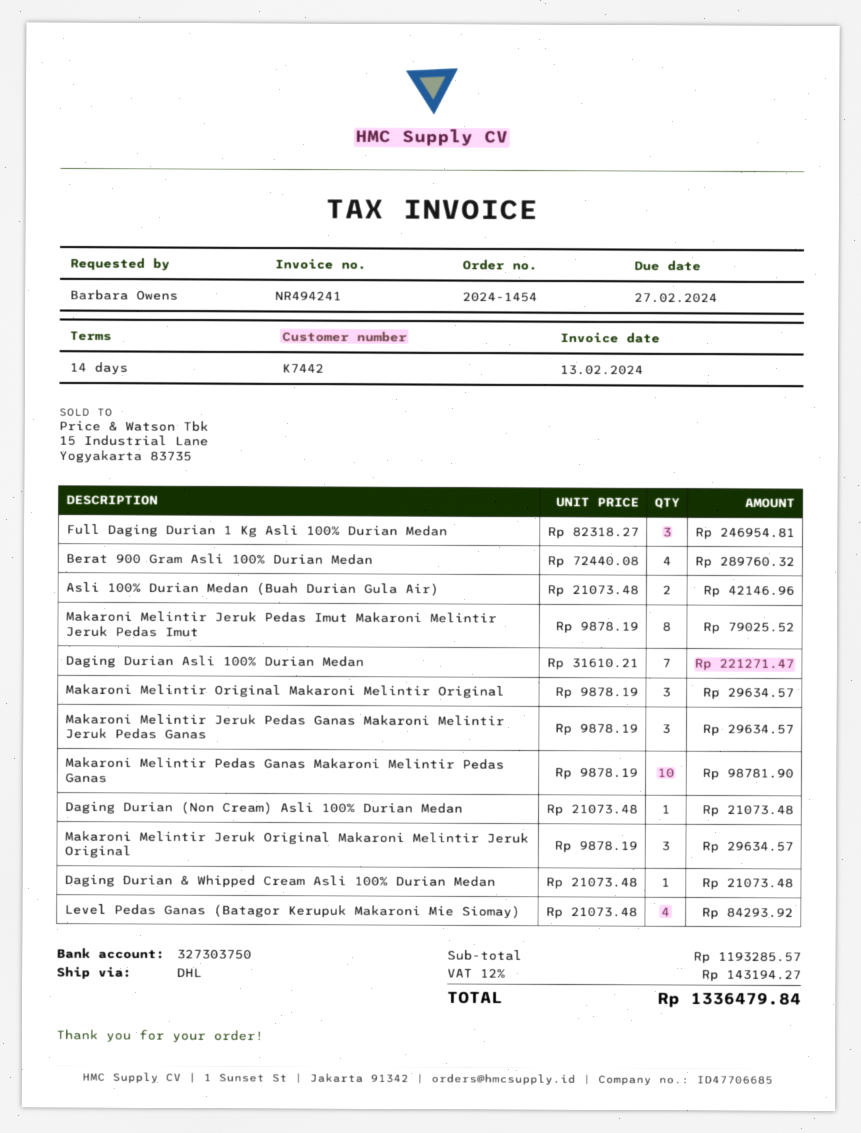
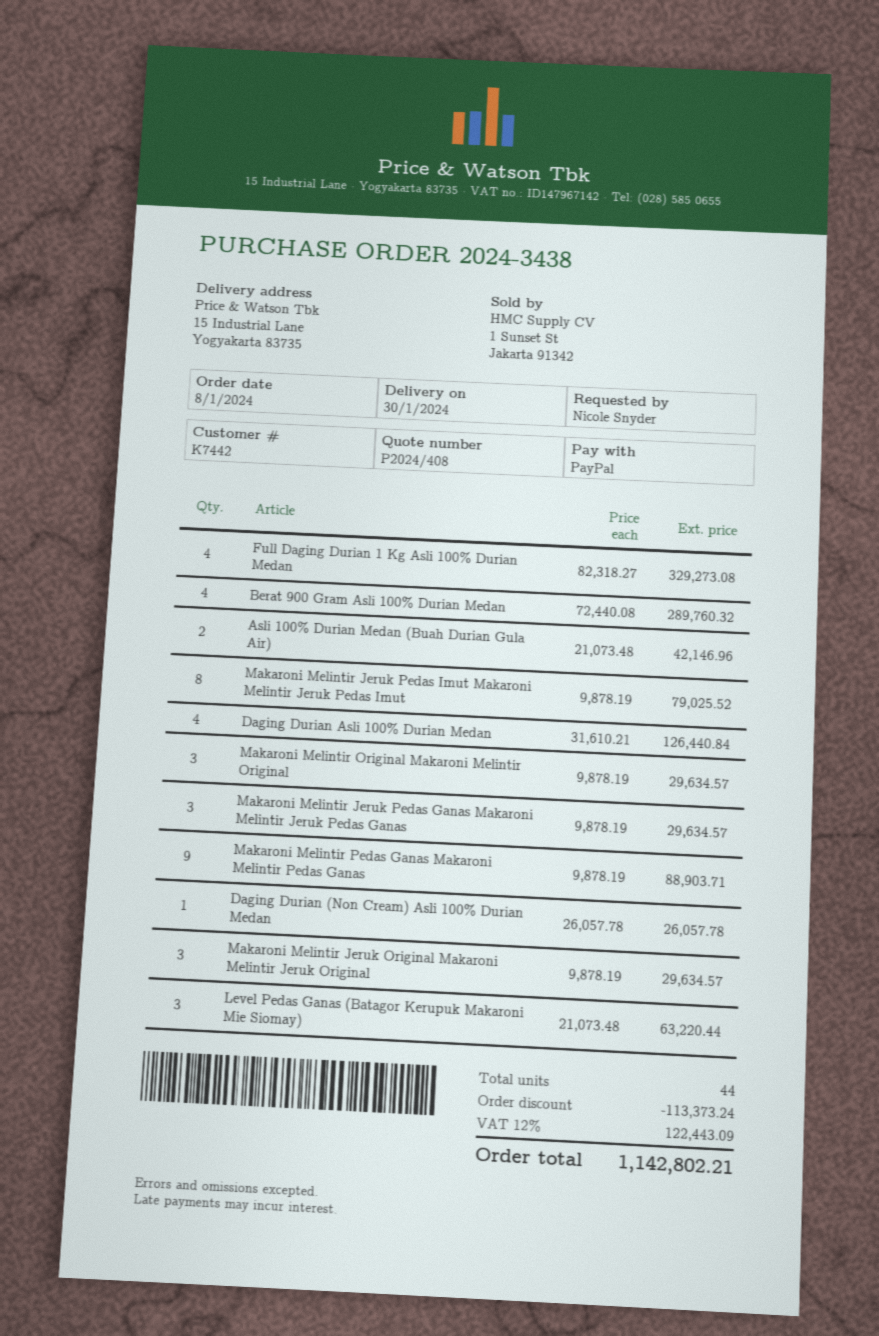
order number: 2024-1454 -> 2024-3438
ordered by: Barbara Owens -> Nicole Snyder
Full Daging Durian 1 Kg Asli 100% Durian Medan: 3 x 82318.27 = 246954.81 -> 4 x 82318.27 = 329273.08
Daging Durian Asli 100% Durian Medan: 7 x 31610.21 = 221271.47 -> 4 x 31610.21 = 126440.84
Makaroni Melintir Pedas Ganas Makaroni Melintir Pedas Ganas: 10 x 9878.19 = 98781.90 -> 9 x 9878.19 = 88903.71
Daging Durian (Non Cream) Asli 100% Durian Medan: 1 x 21073.48 = 21073.48 -> 1 x 26057.78 = 26057.78
Daging Durian & Whipped Cream Asli 100% Durian Medan: 1 x 21073.48 = 21073.48 -> none
Level Pedas Ganas (Batagor Kerupuk Makaroni Mie Siomay): 4 x 21073.48 = 84293.92 -> 3 x 21073.48 = 63220.44
discount: none -> 113373.24
tax: 12% = 143194.27 -> 12% = 122443.09
total: 1336479.84 -> 1142802.21

